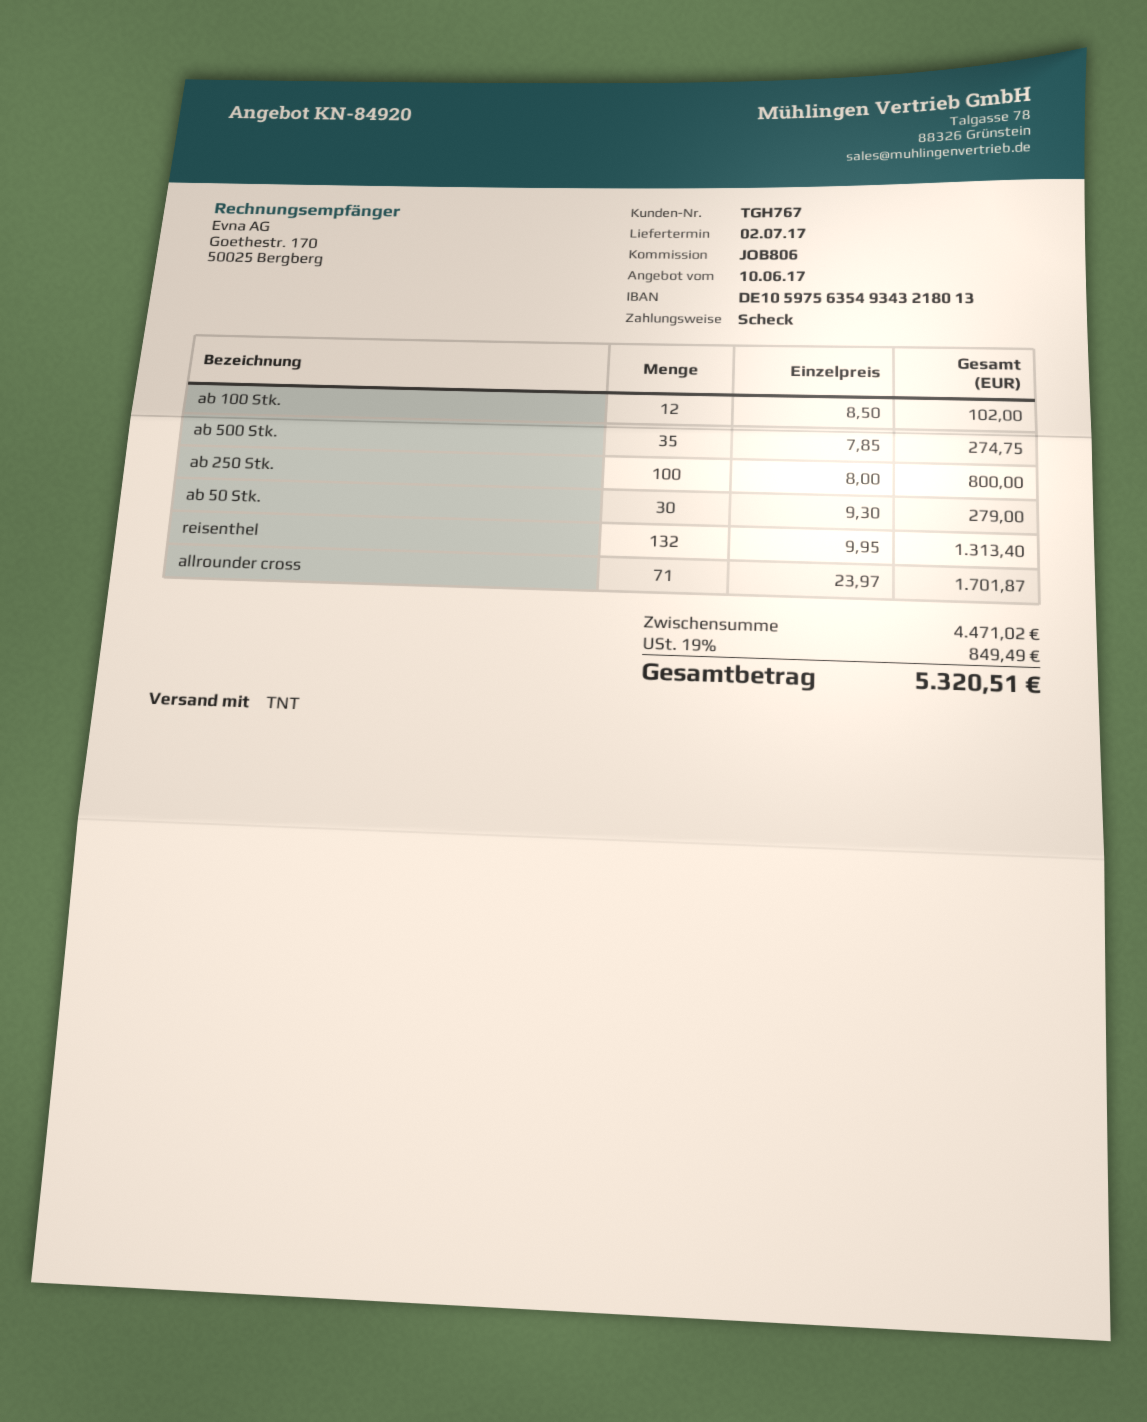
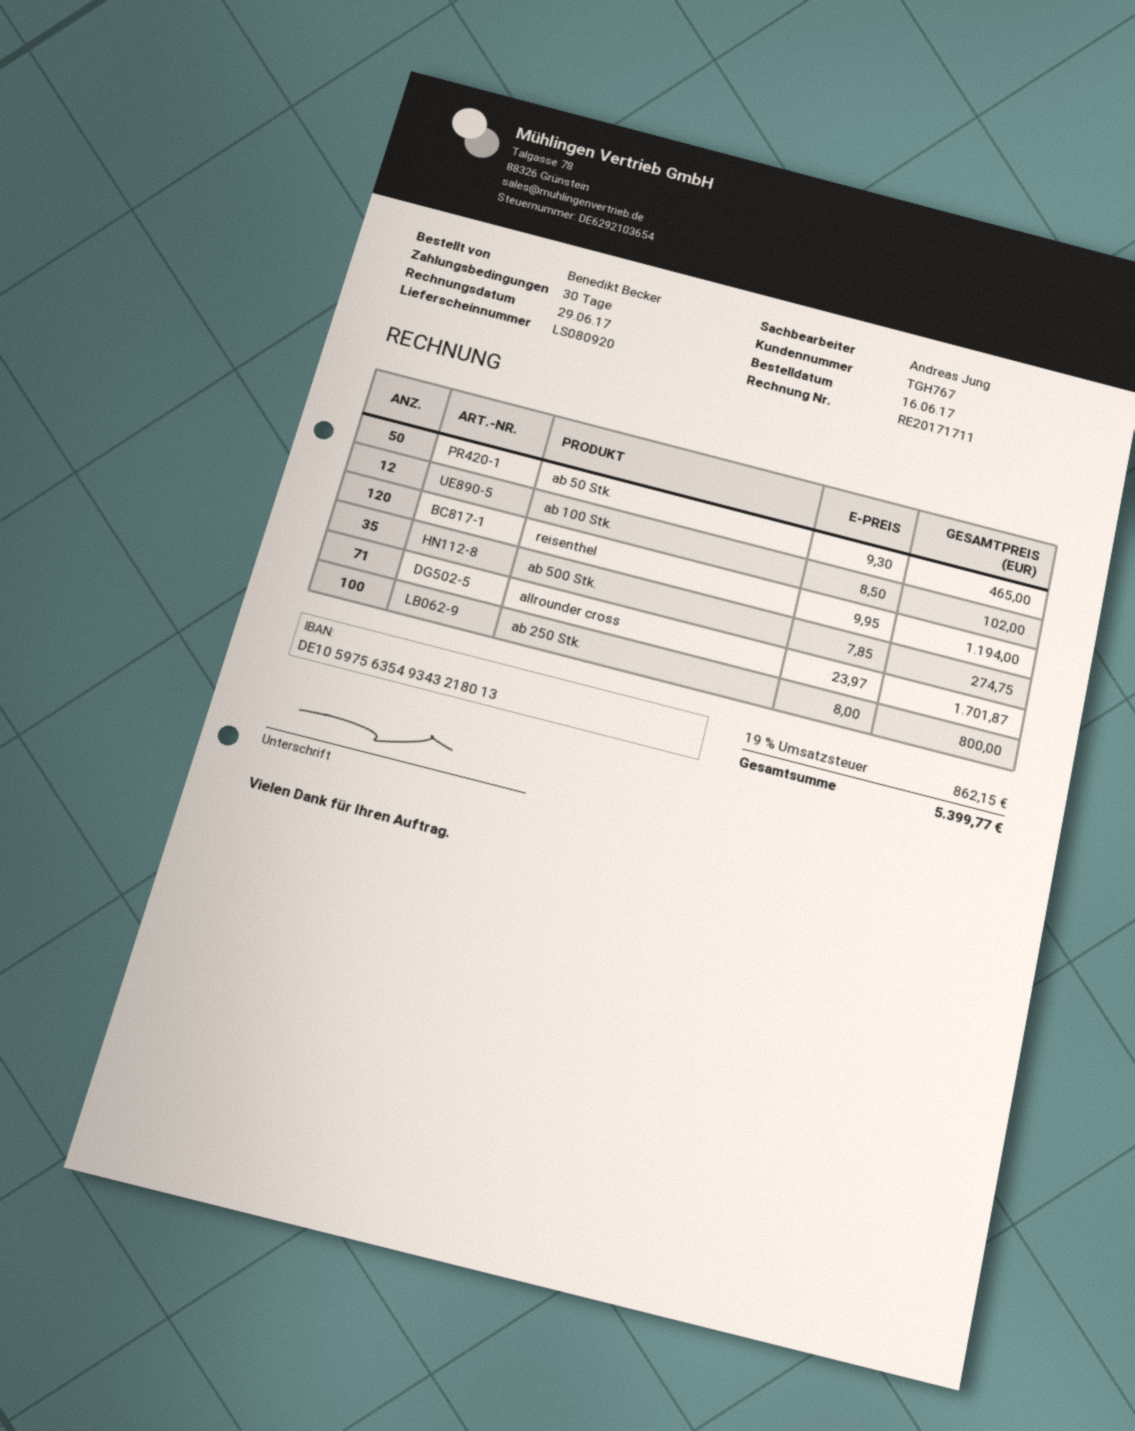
ab 50 Stk.: 30 x 9.30 = 279.00 -> 50 x 9.30 = 465.00
reisenthel: 132 x 9.95 = 1313.40 -> 120 x 9.95 = 1194.00
tax: 19% = 849.49 -> 19% = 862.15
total: 5320.51 -> 5399.77

